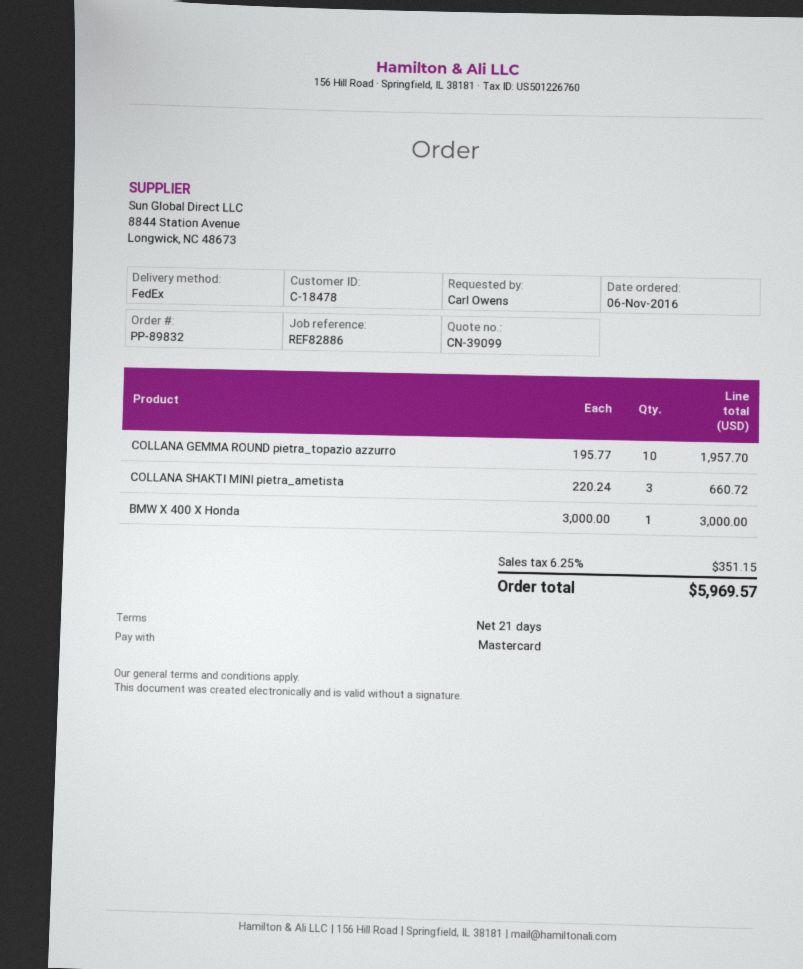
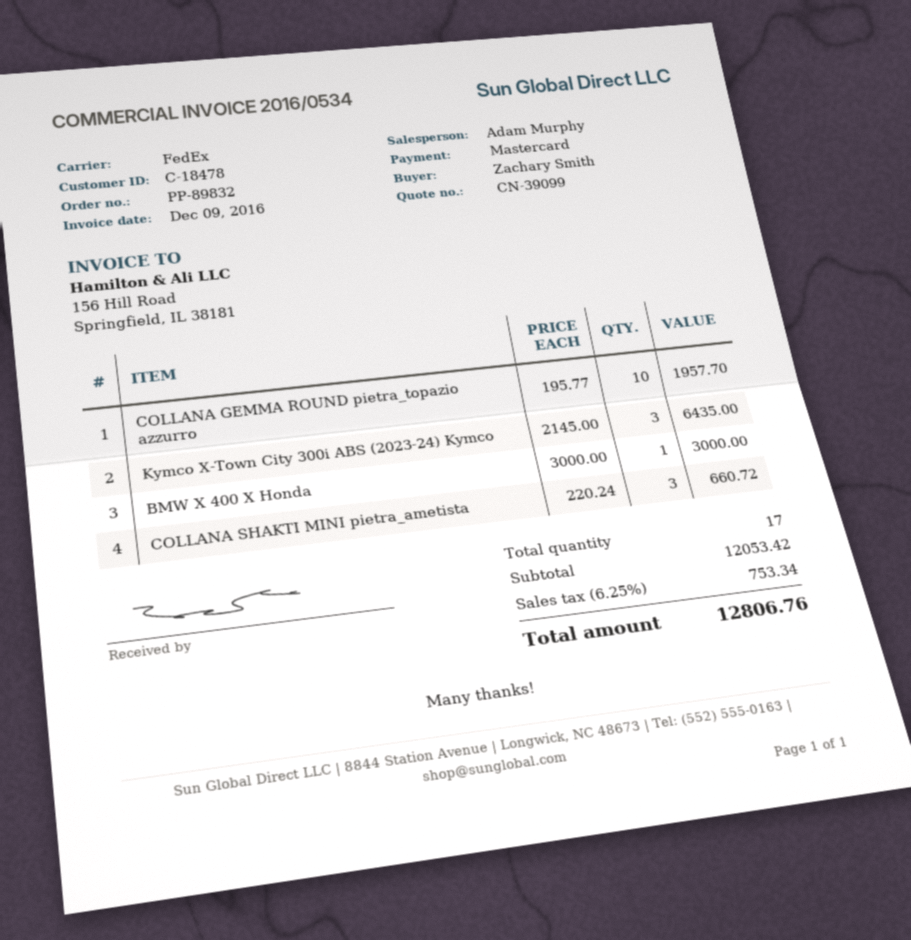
ordered by: Carl Owens -> Zachary Smith
Kymco X-Town City 300i ABS (2023-24) Kymco: none -> 3 x 2145.00 = 6435.00
tax: 6.25% = 351.15 -> 6.25% = 753.34
total: 5969.57 -> 12806.76

